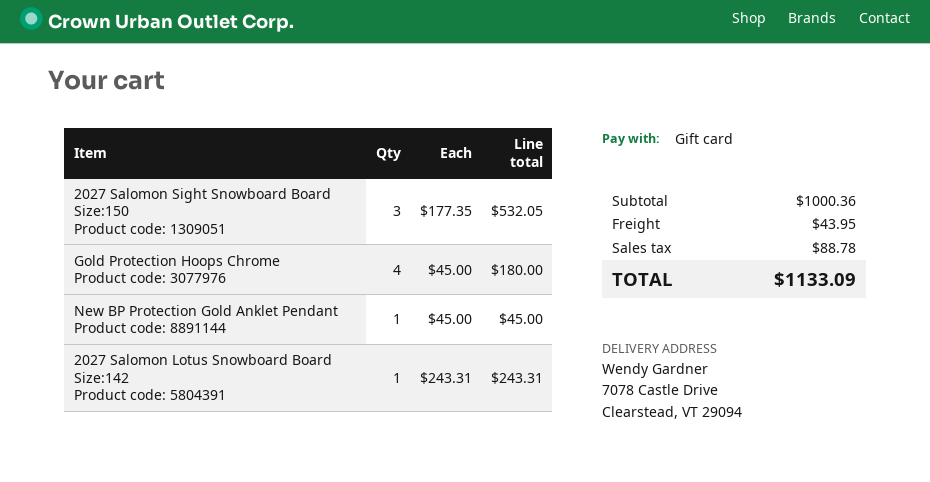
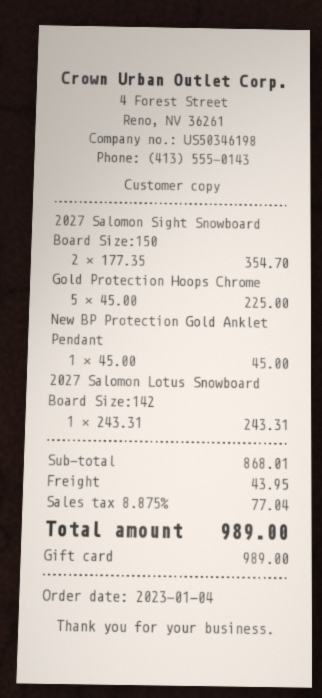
2027 Salomon Sight Snowboard Board Size:150: 3 x 177.35 = 532.05 -> 2 x 177.35 = 354.70
Gold Protection Hoops Chrome: 4 x 45.00 = 180.00 -> 5 x 45.00 = 225.00
subtotal: 1000.36 -> 868.01
tax: 88.78 -> 77.04
total: 1133.09 -> 989.00

